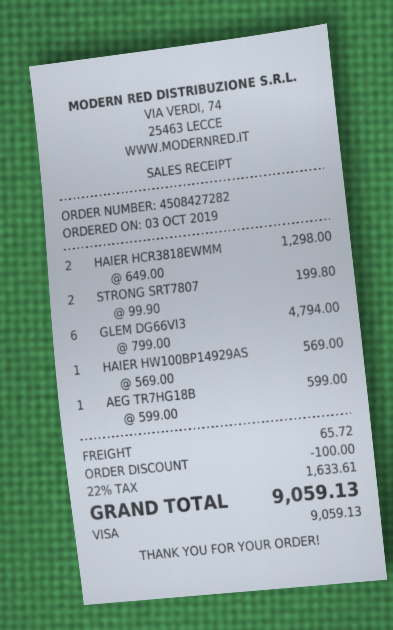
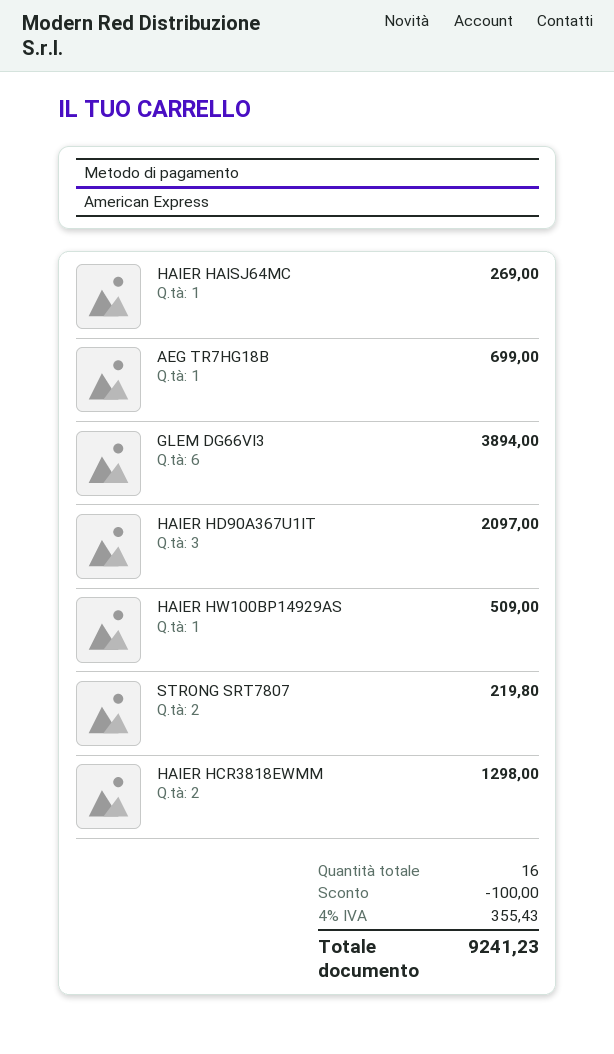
payment method: Visa -> American Express
STRONG SRT7807: 2 for 199.80 -> 2 for 219.80
GLEM DG66VI3: 6 for 4794.00 -> 6 for 3894.00
HAIER HW100BP14929AS: 1 for 569.00 -> 1 for 509.00
AEG TR7HG18B: 1 for 599.00 -> 1 for 699.00
HAIER HAISJ64MC: none -> 1 for 269.00
HAIER HD90A367U1IT: none -> 3 for 2097.00
shipping: 65.72 -> none
tax: 22% = 1633.61 -> 4% = 355.43
total: 9059.13 -> 9241.23

